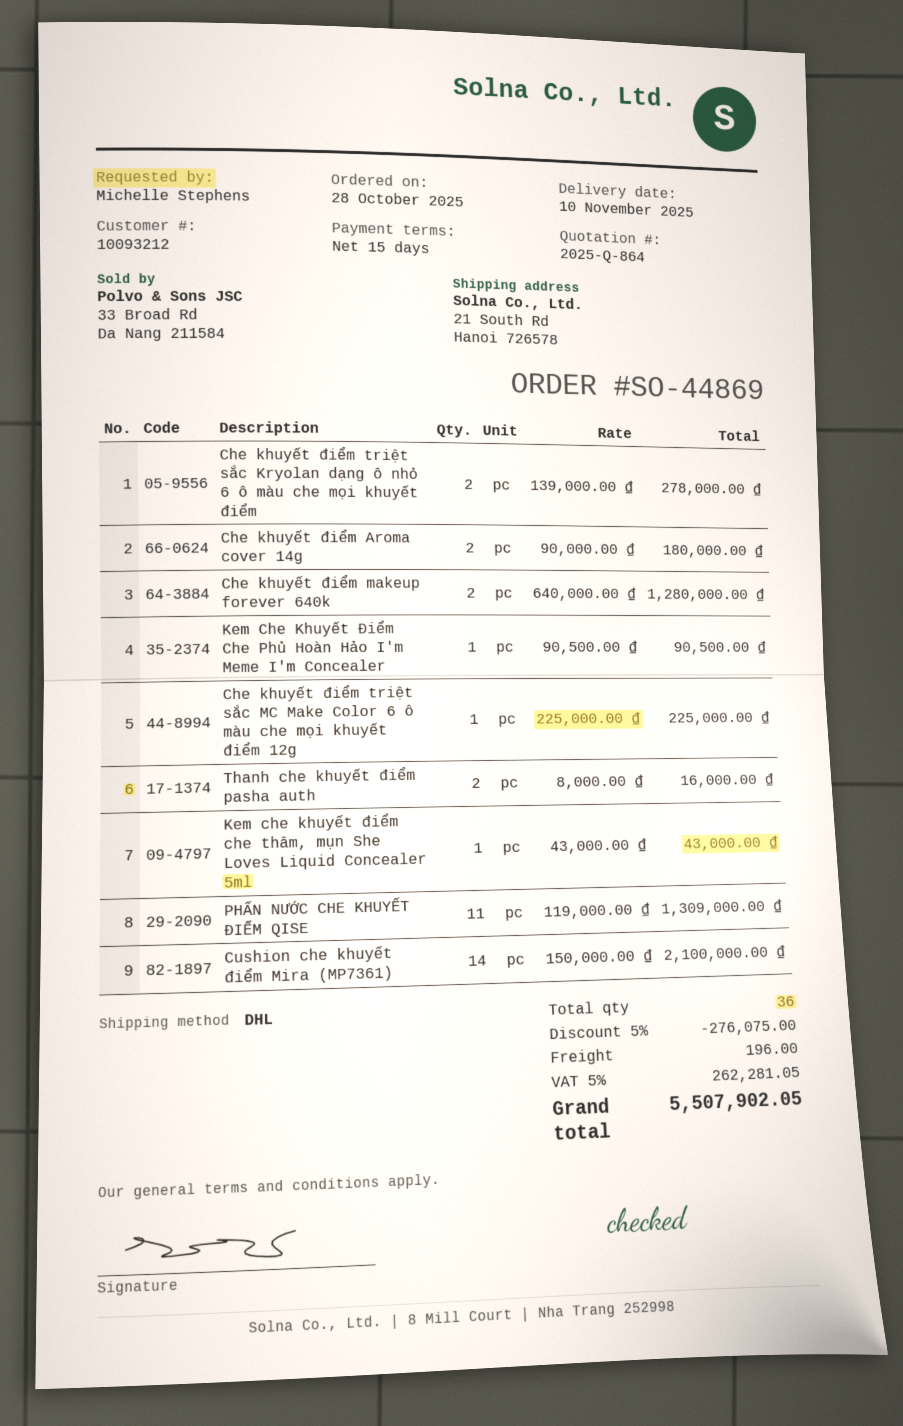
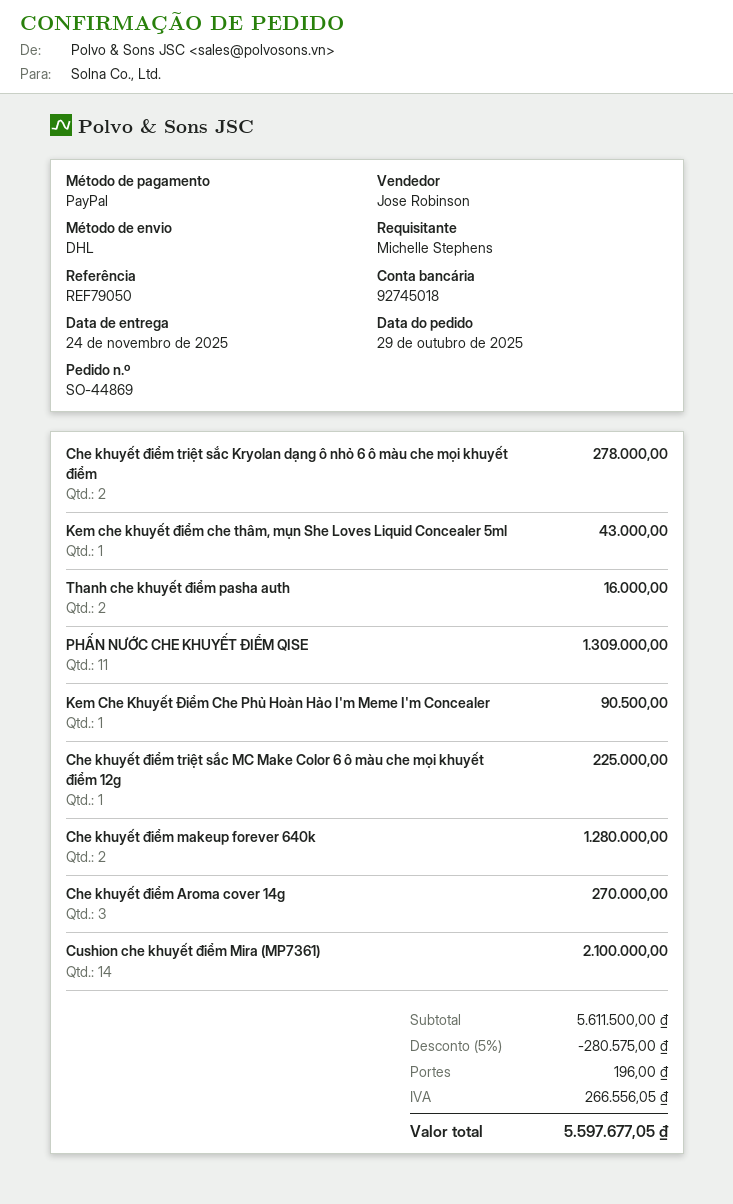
order date: 2025-10-28 -> 2025-10-29
delivery date: 2025-11-10 -> 2025-11-24
Che khuyết điểm Aroma cover 14g: 2 for 180000.00 -> 3 for 270000.00
discount: 5% = 276075.00 -> 5% = 280575.00
tax: 262281.05 -> 266556.05
total: 5507902.05 -> 5597677.05

